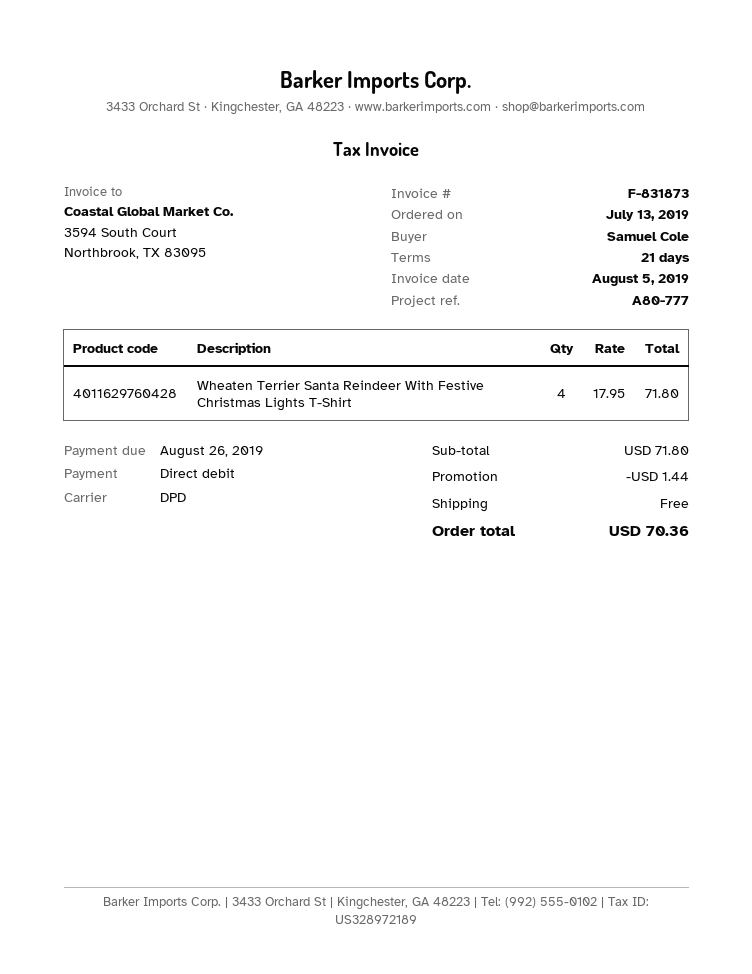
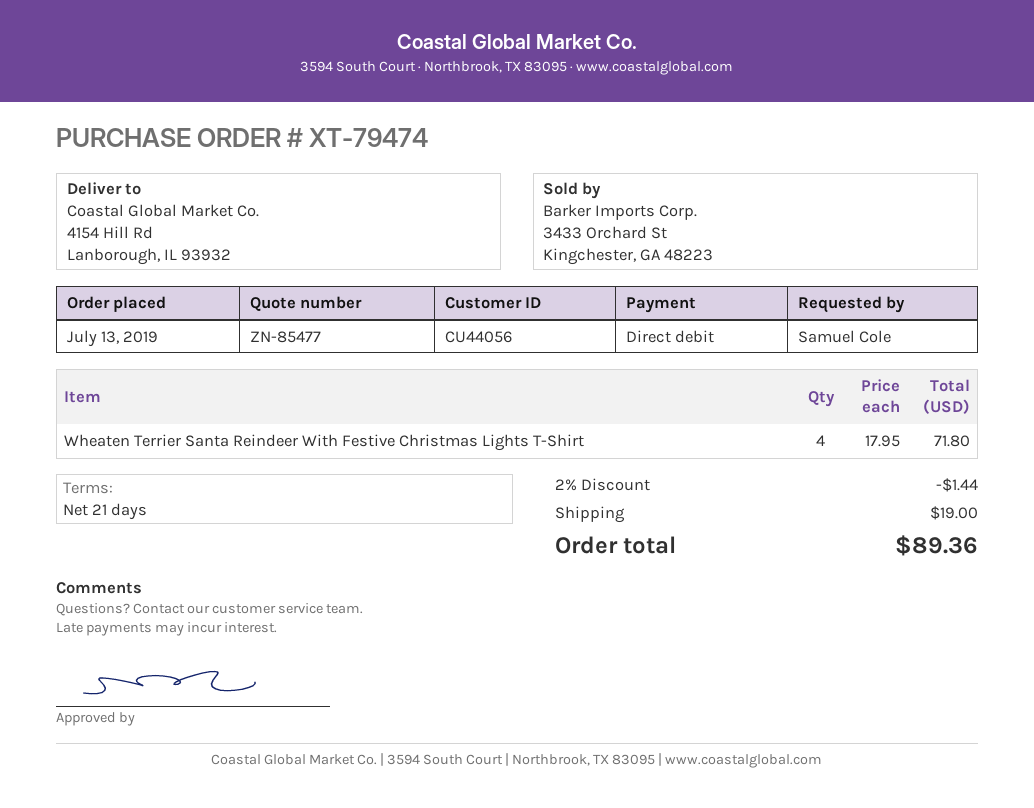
shipping: 0.00 -> 19.00
total: 70.36 -> 89.36

